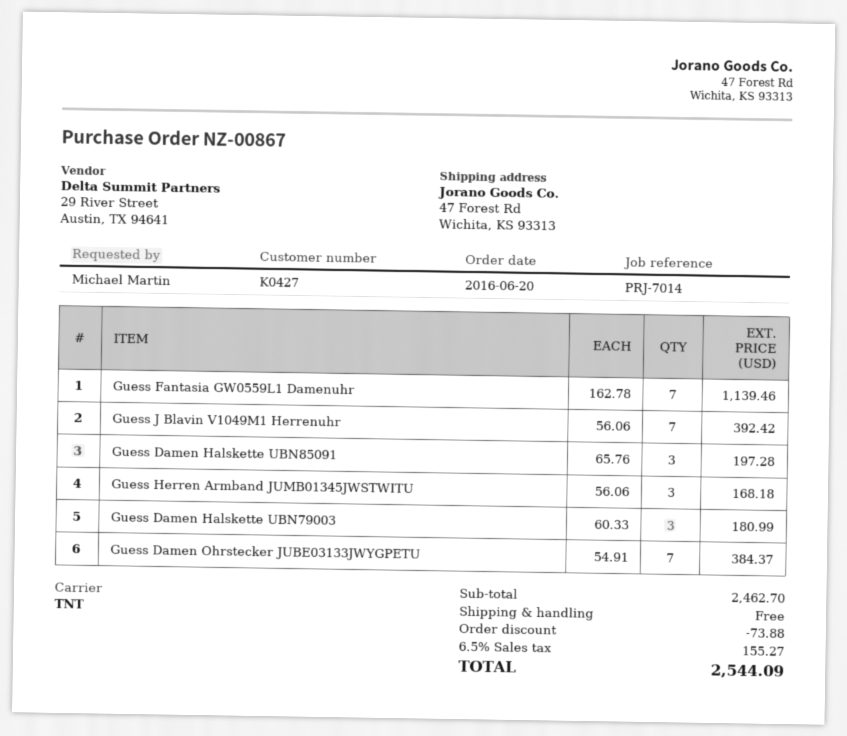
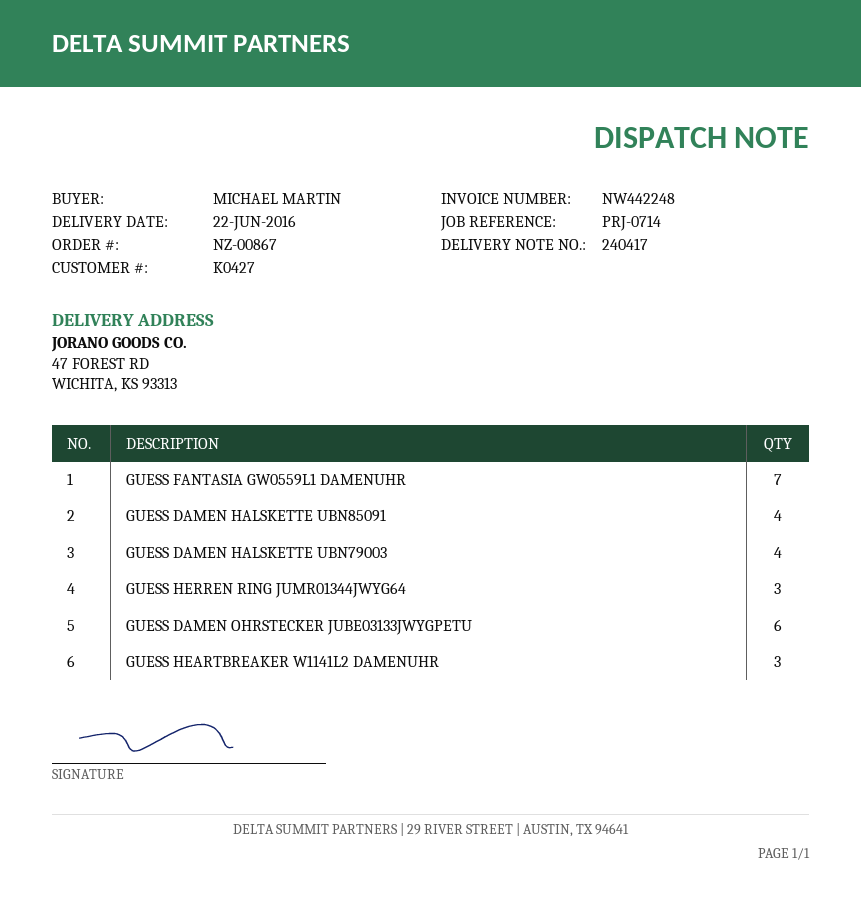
reference: PRJ-7014 -> PRJ-0714
Guess J Blavin V1049M1 Herrenuhr: 7 -> none
Guess Damen Halskette UBN85091: 3 -> 4
Guess Herren Armband JUMB01345JWSTWITU: 3 -> none
Guess Damen Halskette UBN79003: 3 -> 4
Guess Damen Ohrstecker JUBE03133JWYGPETU: 7 -> 6
GUESS HERREN RING JUMR01344JWYG64: none -> 3
GUESS HEARTBREAKER W1141L2 DAMENUHR: none -> 3

